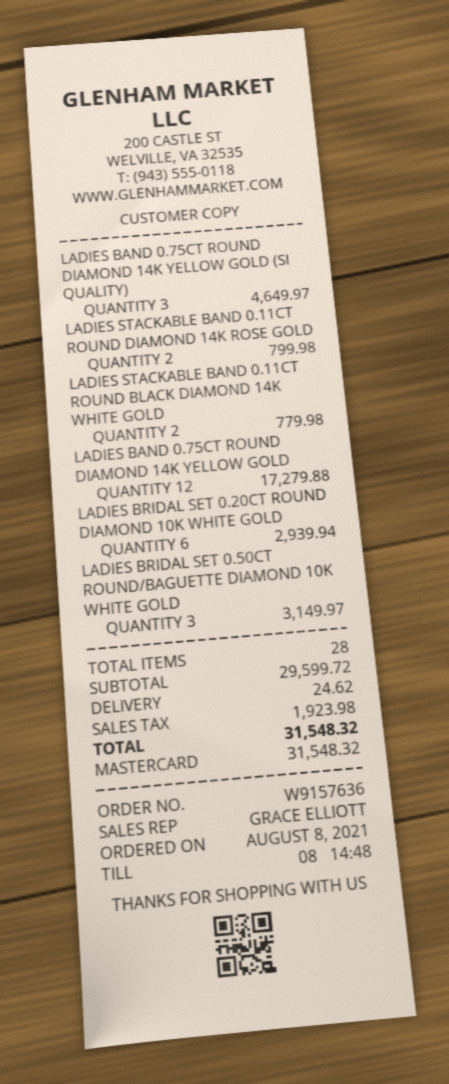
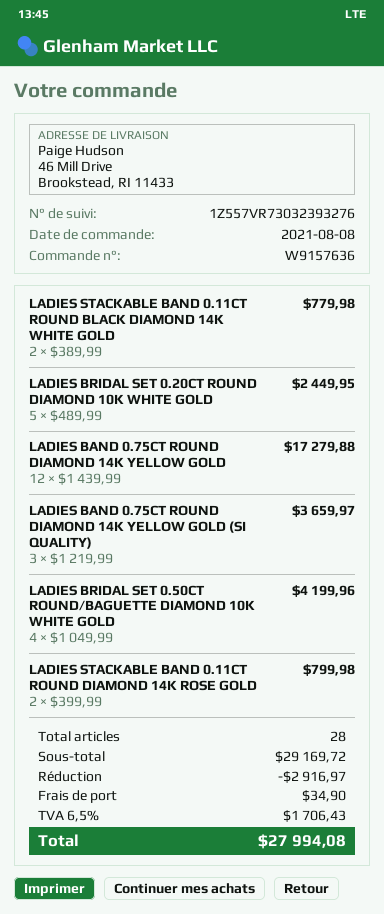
LADIES BAND 0.75CT ROUND DIAMOND 14K YELLOW GOLD (SI QUALITY): 3 for 4649.97 -> 3 for 3659.97
LADIES BRIDAL SET 0.20CT ROUND DIAMOND 10K WHITE GOLD: 6 for 2939.94 -> 5 for 2449.95
LADIES BRIDAL SET 0.50CT ROUND/BAGUETTE DIAMOND 10K WHITE GOLD: 3 for 3149.97 -> 4 for 4199.96
subtotal: 29599.72 -> 29169.72
discount: none -> 2916.97
shipping: 24.62 -> 34.90
tax: 1923.98 -> 1706.43
total: 31548.32 -> 27994.08

